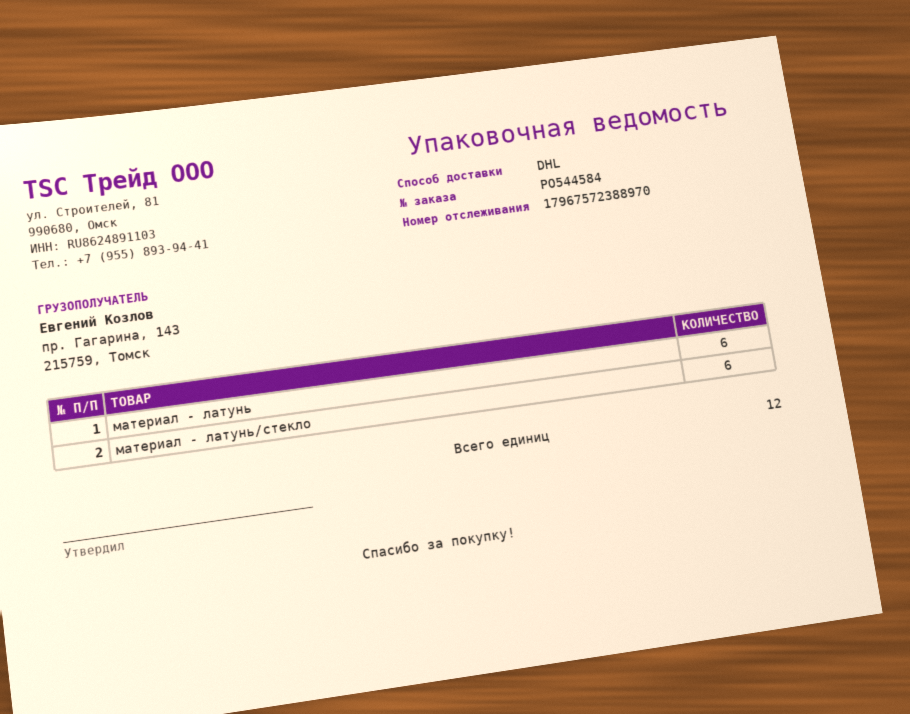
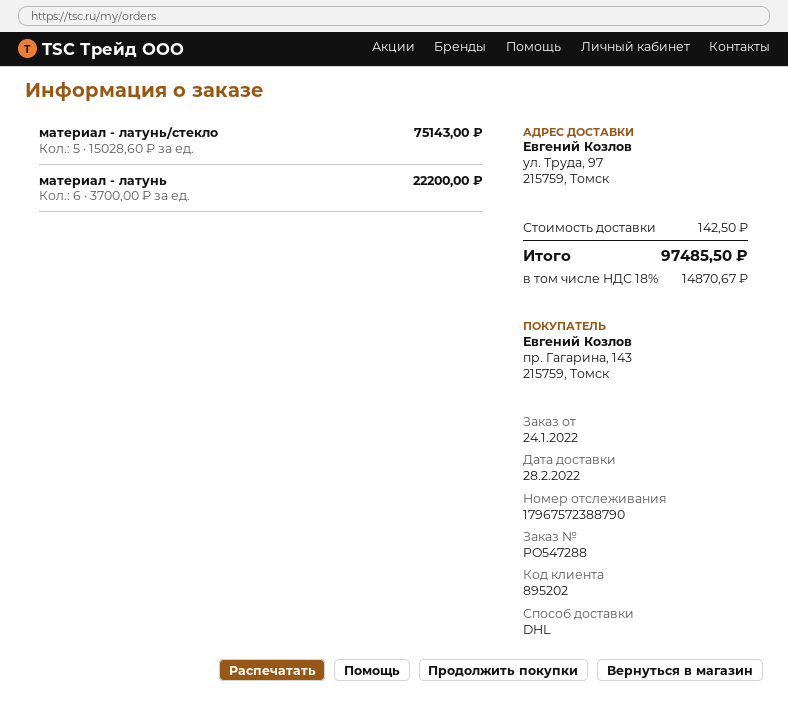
order number: PO544584 -> PO547288
tracking number: 17967572388970 -> 17967572388790
ship to: пр. Гагарина, 143, 215759, Томск -> ул. Труда, 97, 215759, Томск
материал - латунь/стекло: 6 -> 5

